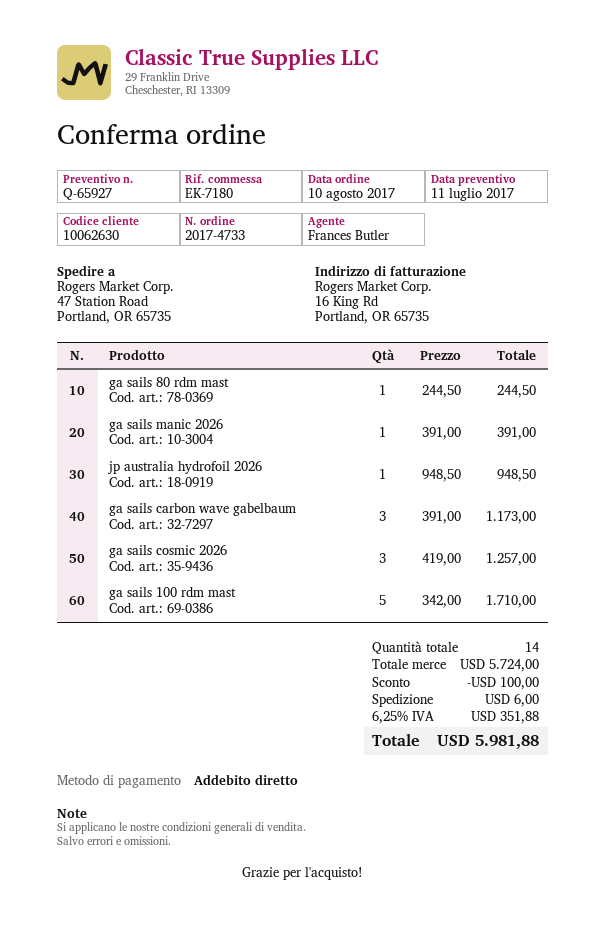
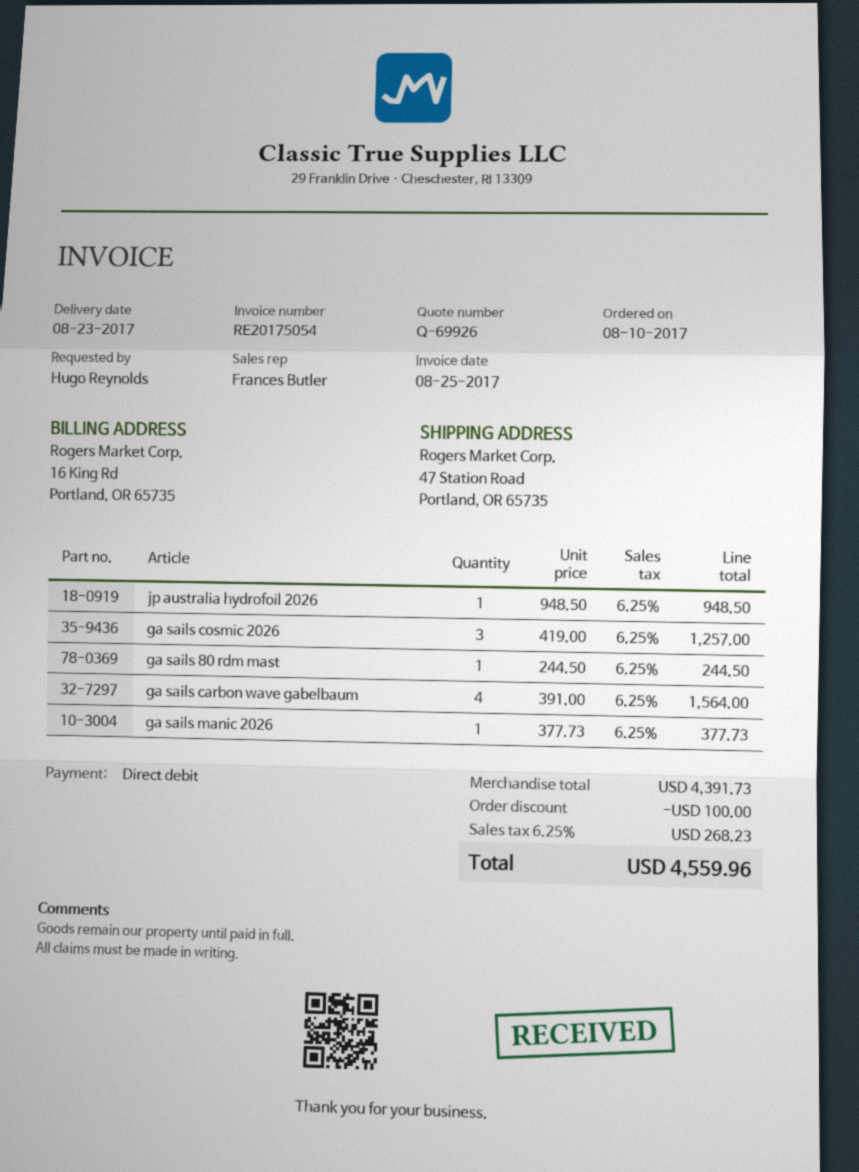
quote number: Q-65927 -> Q-69926
ga sails manic 2026: 1 x 391.00 = 391.00 -> 1 x 377.73 = 377.73
ga sails carbon wave gabelbaum: 3 x 391.00 = 1173.00 -> 4 x 391.00 = 1564.00
ga sails 100 rdm mast: 5 x 342.00 = 1710.00 -> none
subtotal: 5724.00 -> 4391.73
shipping: 6.00 -> none
tax: 6.25% = 351.88 -> 6.25% = 268.23
total: 5981.88 -> 4559.96

